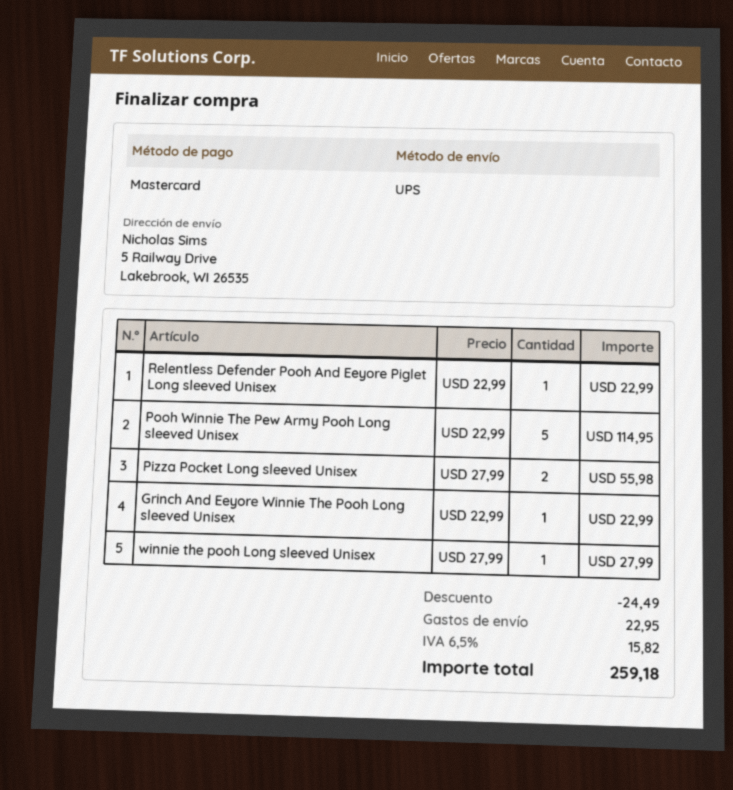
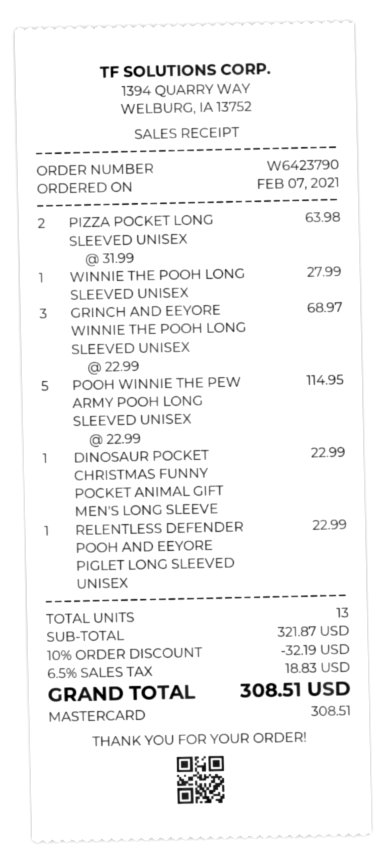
Pizza Pocket Long sleeved Unisex: 2 x 27.99 = 55.98 -> 2 x 31.99 = 63.98
Grinch And Eeyore Winnie The Pooh Long sleeved Unisex: 1 x 22.99 = 22.99 -> 3 x 22.99 = 68.97
DINOSAUR POCKET CHRISTMAS FUNNY POCKET ANIMAL GIFT MEN'S LONG SLEEVE: none -> 1 x 22.99 = 22.99
discount: 24.49 -> 32.19
shipping: 22.95 -> none
tax: 6.5% = 15.82 -> 6.5% = 18.83
total: 259.18 -> 308.51

